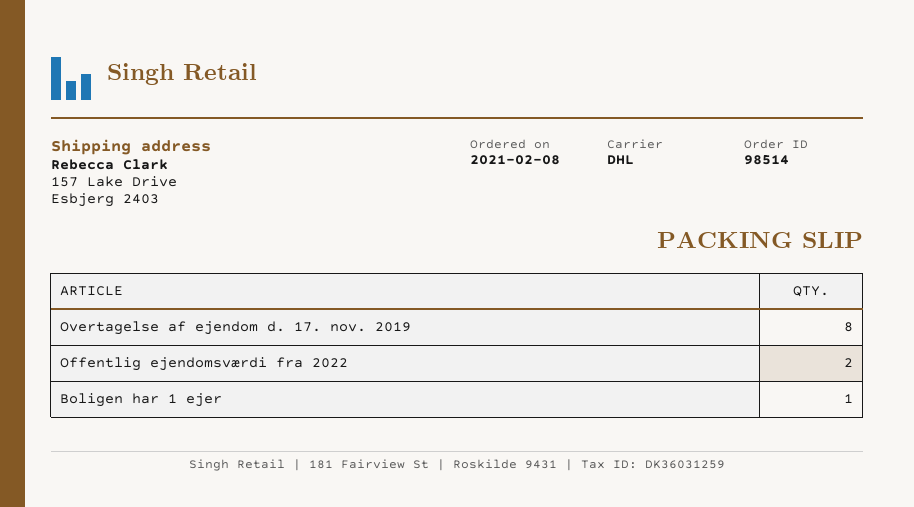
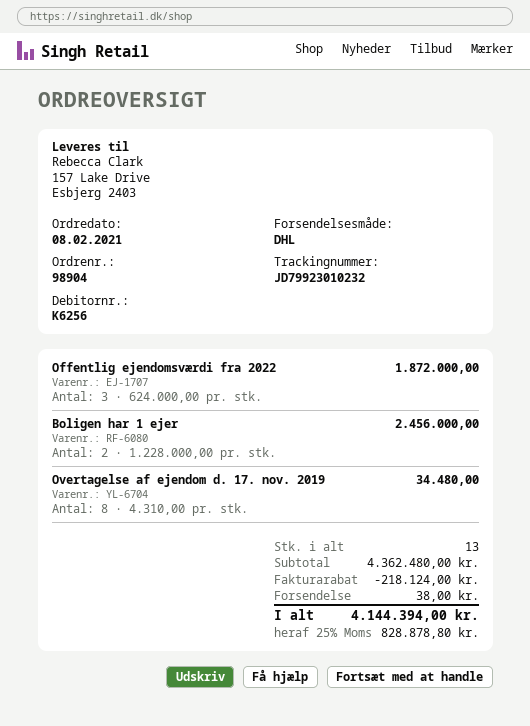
order number: 98514 -> 98904
Offentlig ejendomsværdi fra 2022: 2 -> 3
Boligen har 1 ejer: 1 -> 2

